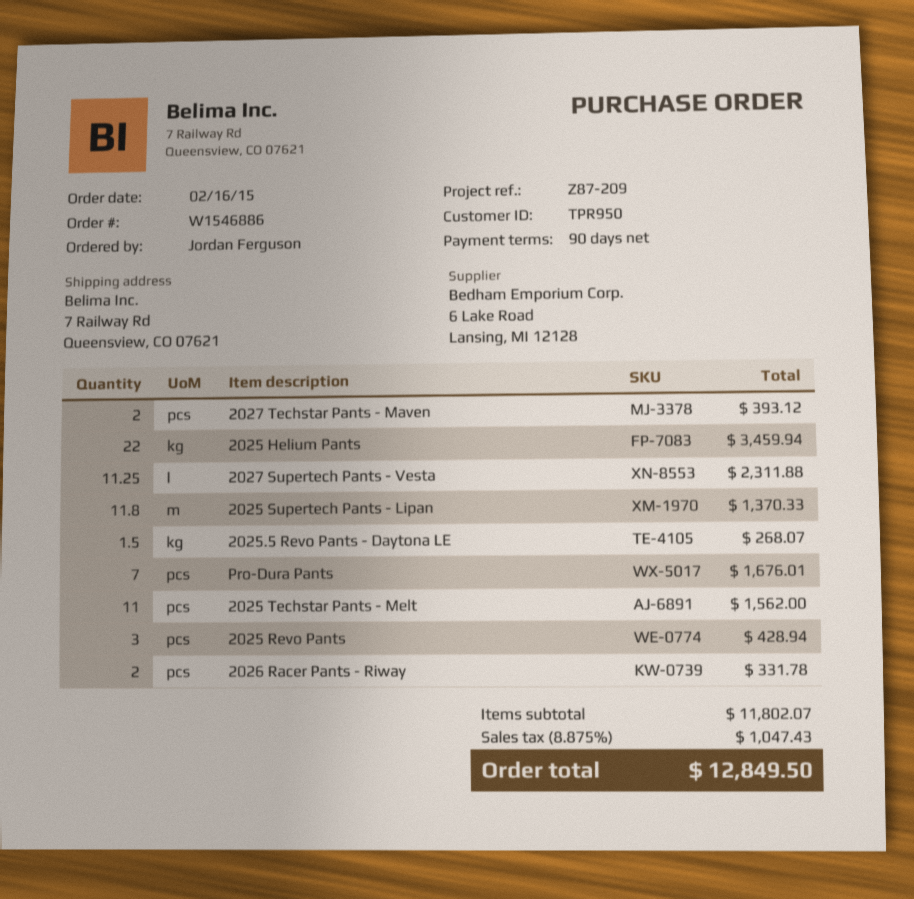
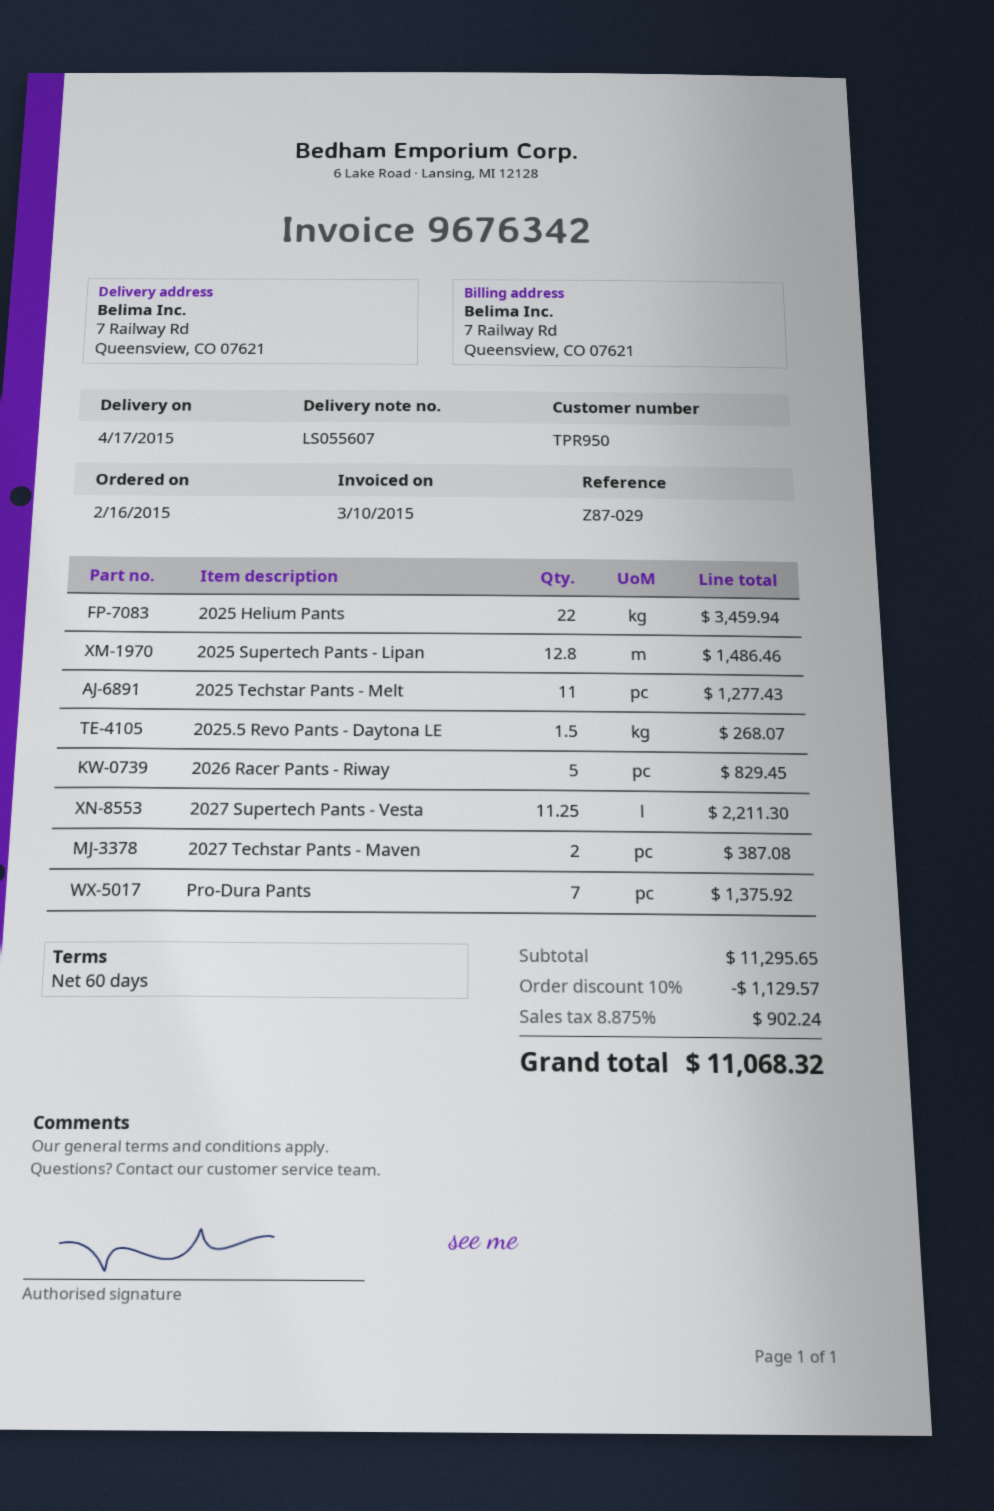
payment terms: 90 days -> 60 days
reference: Z87-209 -> Z87-029
2027 Techstar Pants - Maven: 2 for 393.12 -> 2 for 387.08
2027 Supertech Pants - Vesta: 11.25 for 2311.88 -> 11.25 for 2211.30
2025 Supertech Pants - Lipan: 11.8 for 1370.33 -> 12.8 for 1486.46
Pro-Dura Pants: 7 for 1676.01 -> 7 for 1375.92
2025 Techstar Pants - Melt: 11 for 1562.00 -> 11 for 1277.43
2025 Revo Pants: 3 for 428.94 -> none
2026 Racer Pants - Riway: 2 for 331.78 -> 5 for 829.45
subtotal: 11802.07 -> 11295.65
discount: none -> 10% = 1129.57
tax: 8.875% = 1047.43 -> 8.875% = 902.24
total: 12849.50 -> 11068.32

